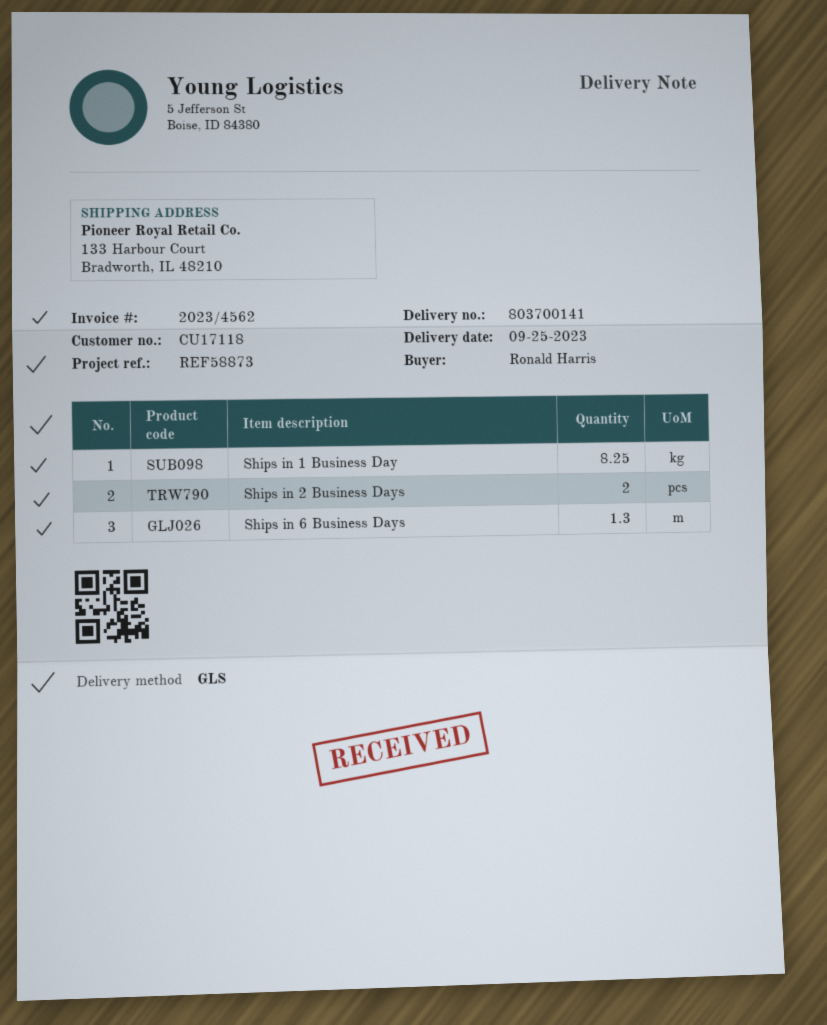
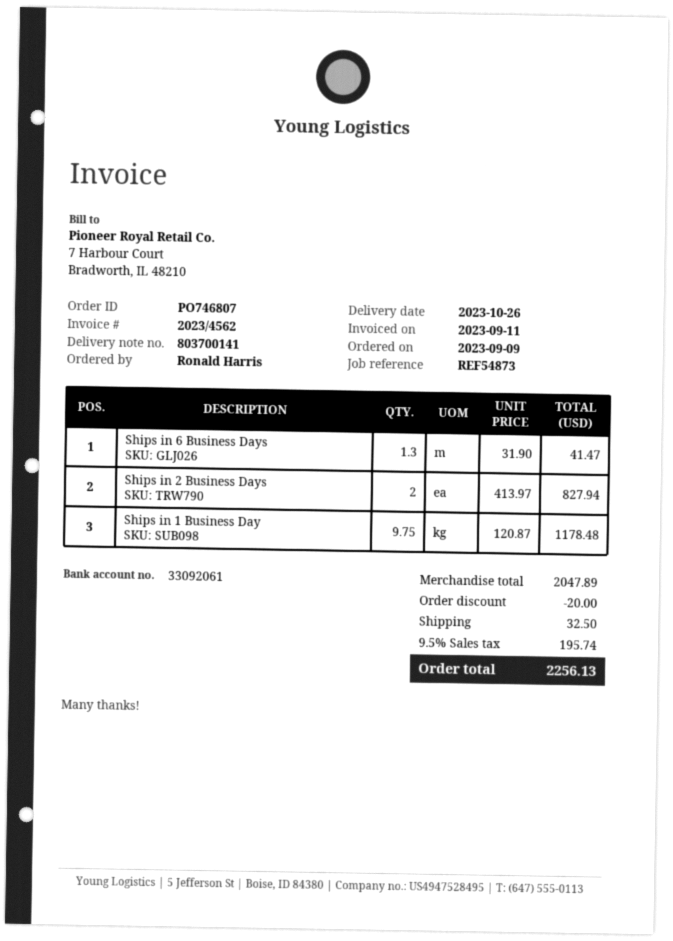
delivery date: 2023-09-25 -> 2023-10-26
reference: REF58873 -> REF54873
Ships in 1 Business Day: 8.25 -> 9.75

